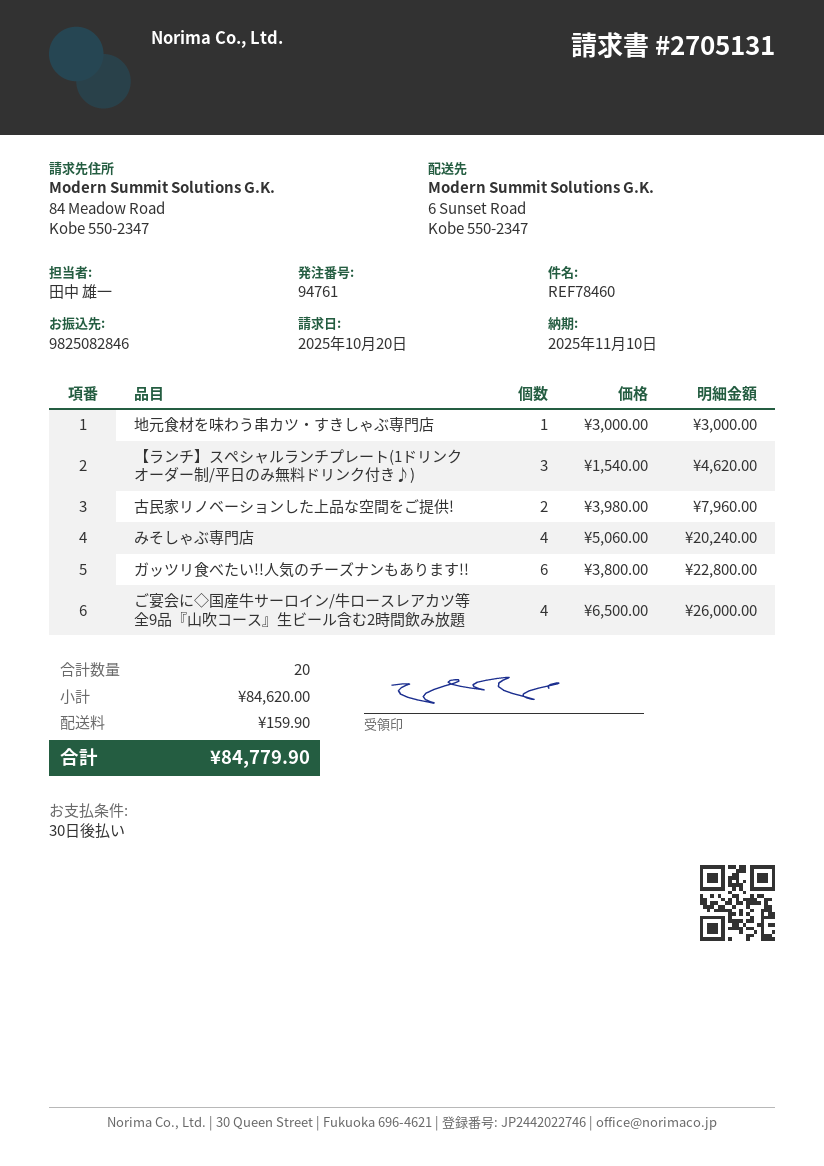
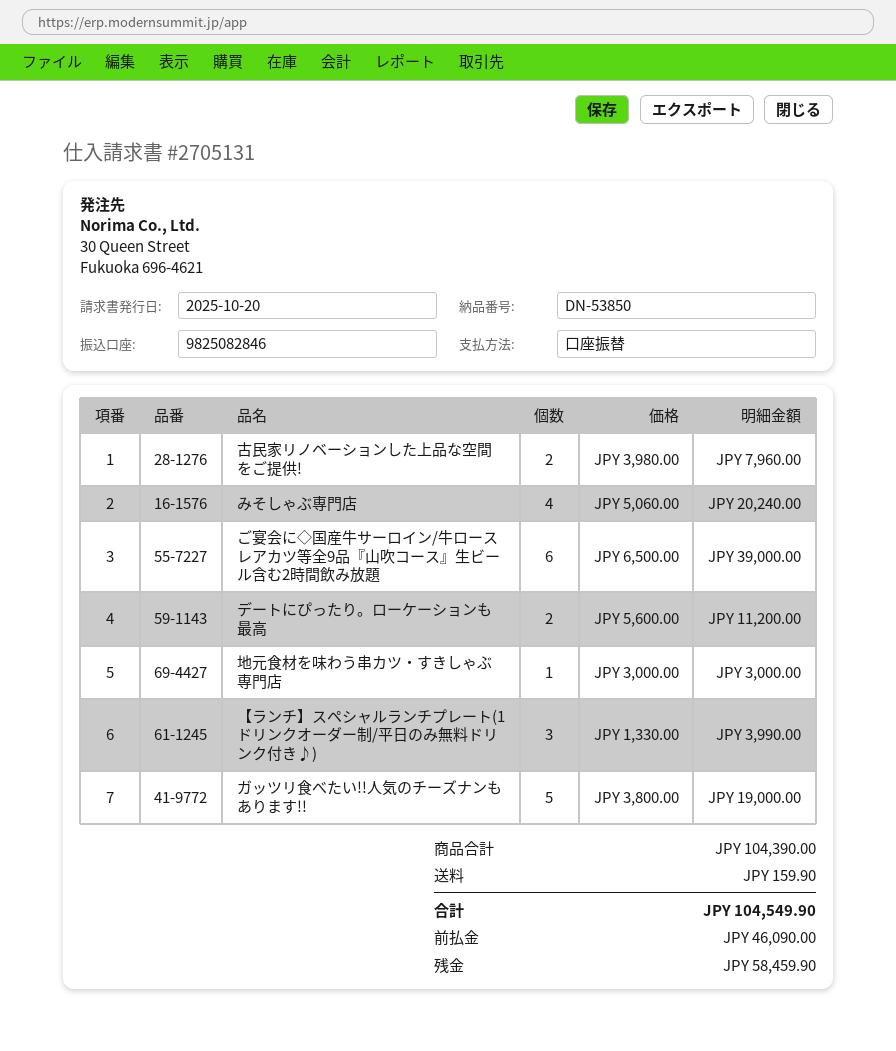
【ランチ】スペシャルランチプレート(1ドリンクオーダー制/平日のみ無料ドリンク付き♪): 3 x 1540.00 = 4620.00 -> 3 x 1330.00 = 3990.00
ガッツリ食べたい!!人気のチーズナンもあります!!: 6 x 3800.00 = 22800.00 -> 5 x 3800.00 = 19000.00
ご宴会に◇国産牛サーロイン/牛ロースレアカツ等全9品『山吹コース』生ビール含む2時間飲み放題: 4 x 6500.00 = 26000.00 -> 6 x 6500.00 = 39000.00
デートにぴったり。ローケーションも最高: none -> 2 x 5600.00 = 11200.00
subtotal: 84620.00 -> 104390.00
total: 84779.90 -> 104549.90

